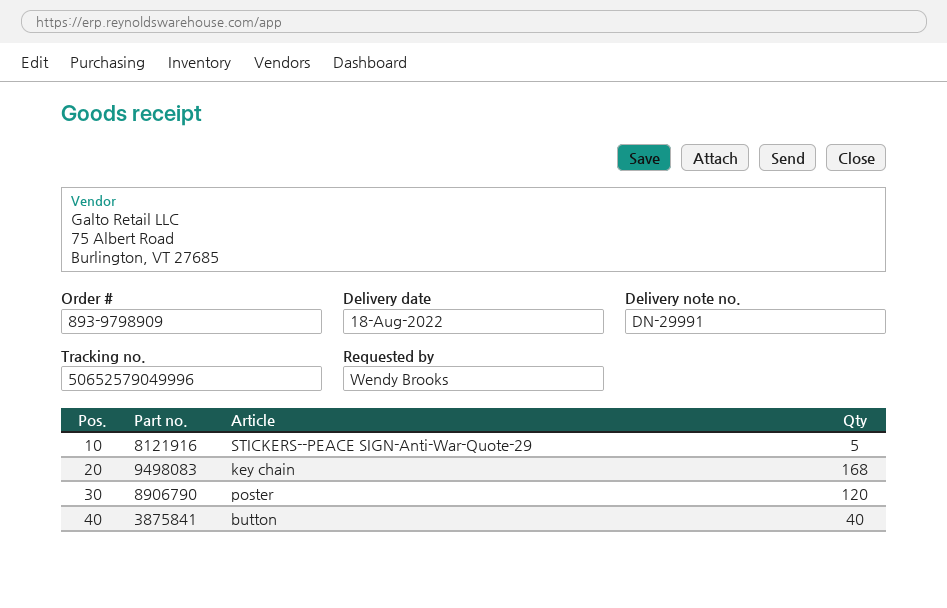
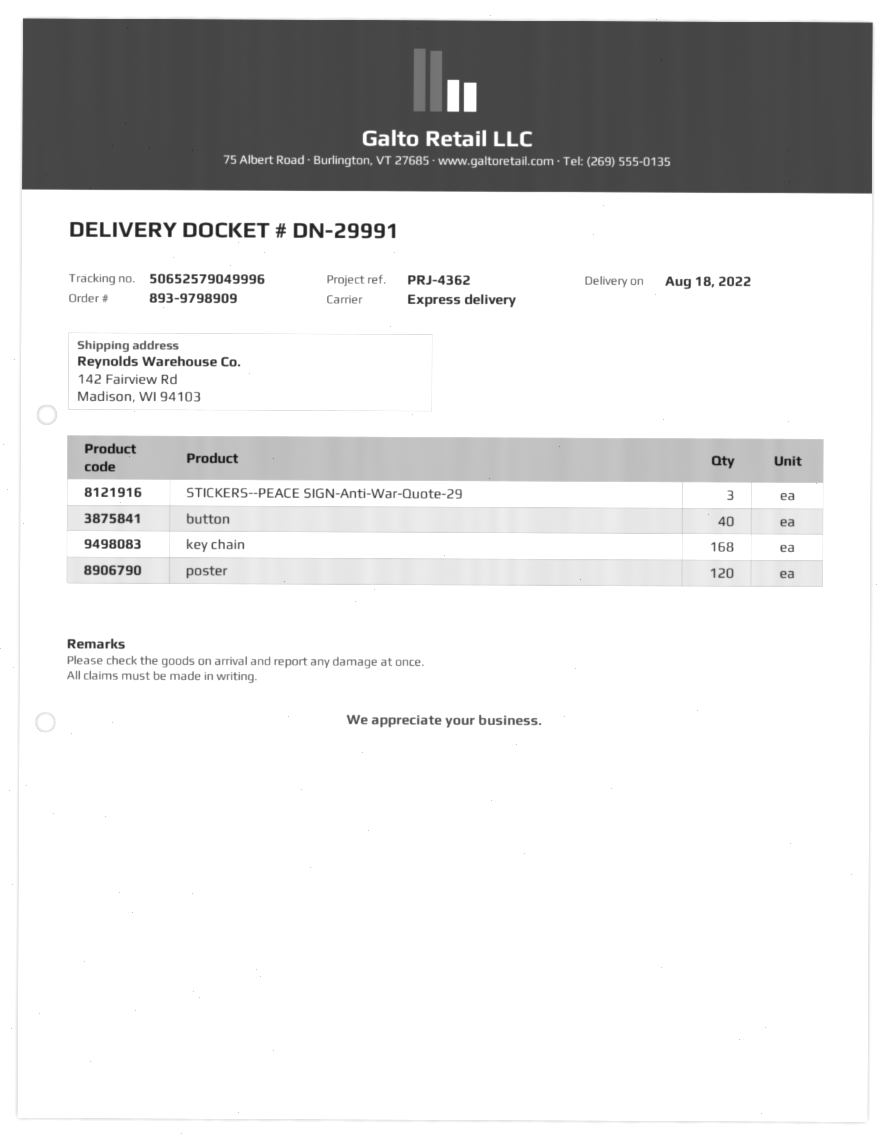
STICKERS--PEACE SIGN-Anti-War-Quote-29: 5 -> 3

